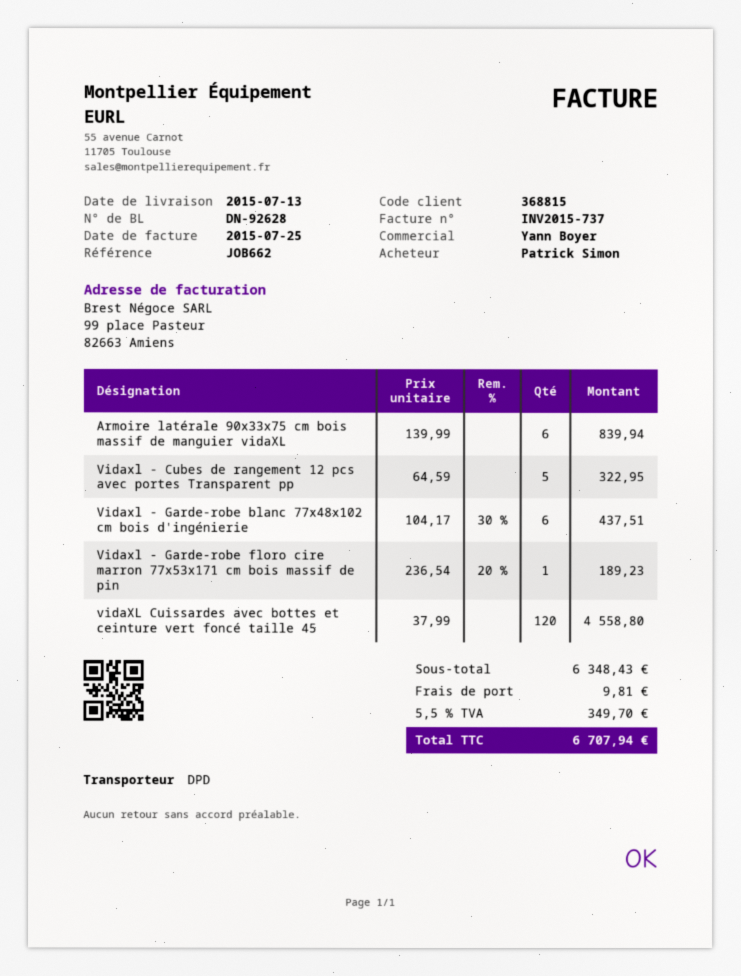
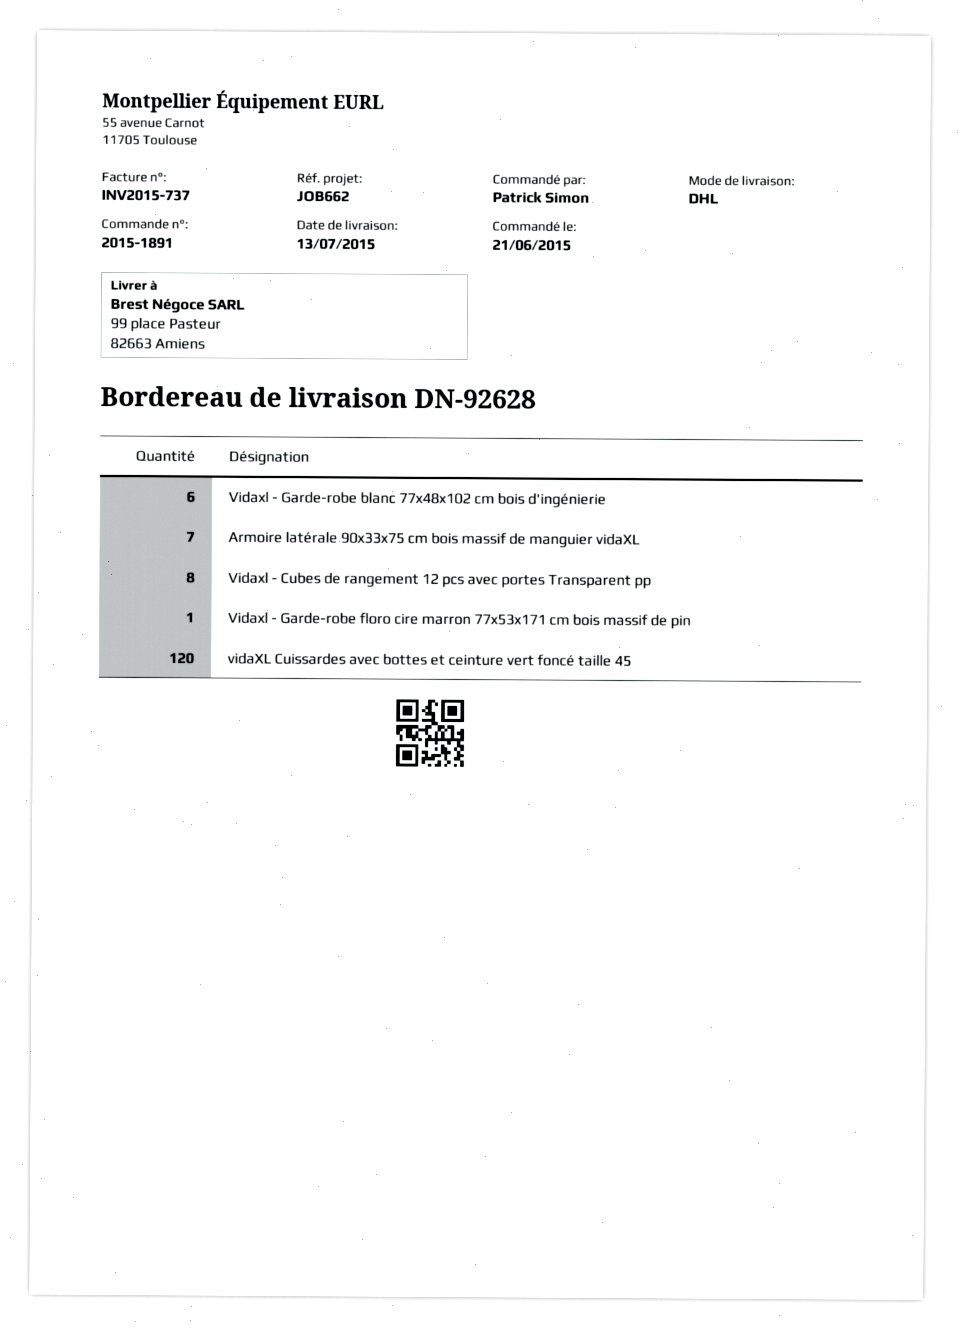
shipping method: DPD -> DHL
Armoire latérale 90x33x75 cm bois massif de manguier vidaXL: 6 -> 7
Vidaxl - Cubes de rangement 12 pcs avec portes Transparent pp: 5 -> 8

